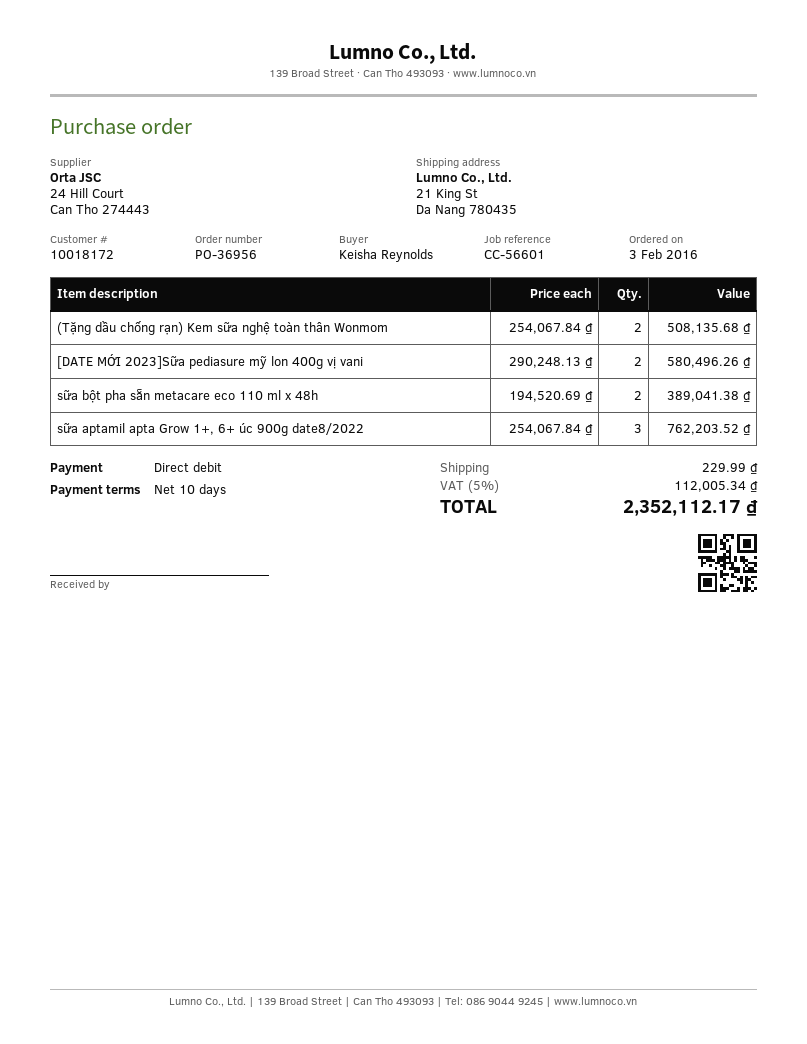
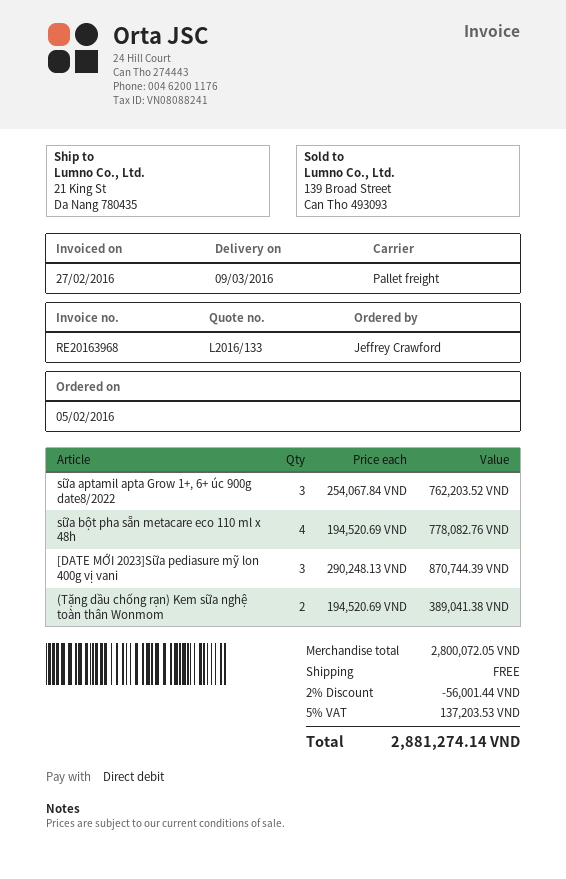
order date: 2016-02-03 -> 2016-02-05
ordered by: Keisha Reynolds -> Jeffrey Crawford
(Tặng dầu chống rạn) Kem sữa nghệ toàn thân Wonmom: 2 x 254067.84 = 508135.68 -> 2 x 194520.69 = 389041.38
[DATE MỚI 2023]Sữa pediasure mỹ lon 400g vị vani: 2 x 290248.13 = 580496.26 -> 3 x 290248.13 = 870744.39
sữa bột pha sẵn metacare eco 110 ml x 48h: 2 x 194520.69 = 389041.38 -> 4 x 194520.69 = 778082.76
discount: none -> 2% = 56001.44
shipping: 229.99 -> 0.00
tax: 5% = 112005.34 -> 5% = 137203.53
total: 2352112.17 -> 2881274.14

